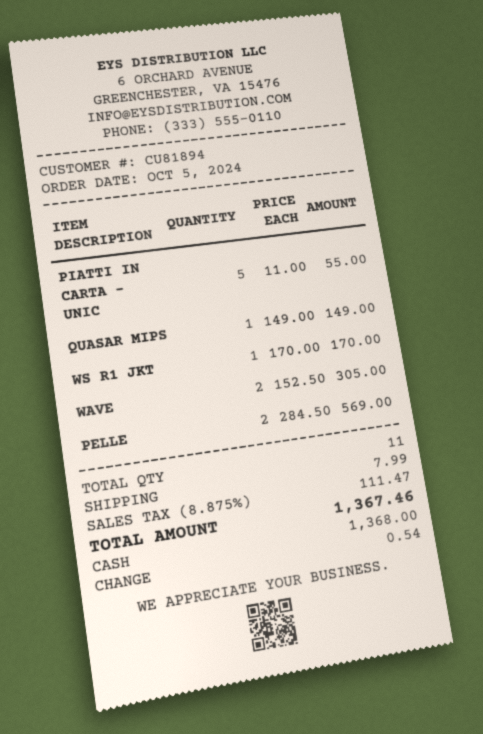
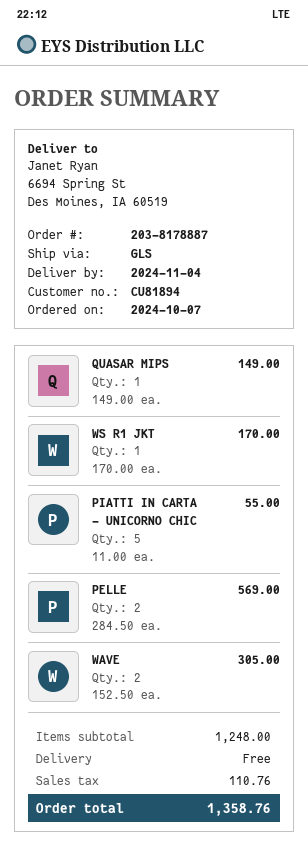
order date: 2024-10-05 -> 2024-10-07
shipping: 7.99 -> 0.00
tax: 111.47 -> 110.76
total: 1367.46 -> 1358.76

